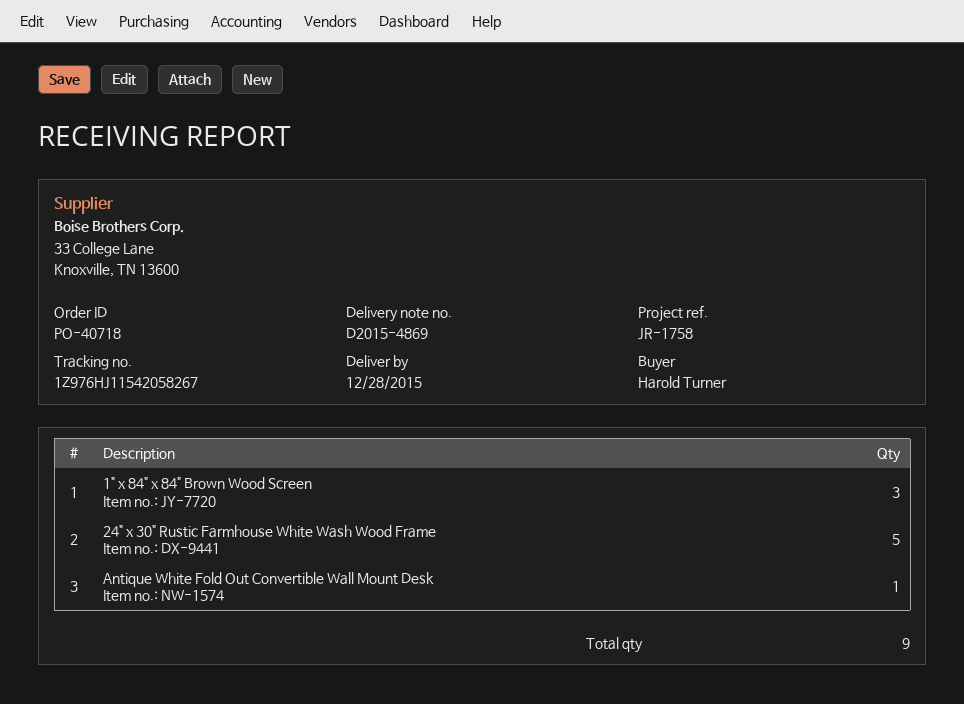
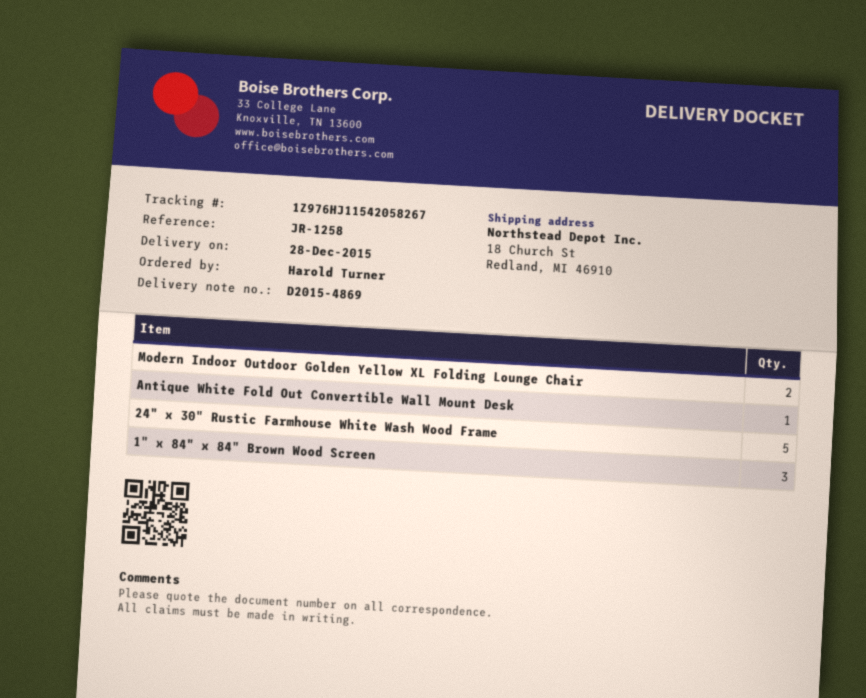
reference: JR-1758 -> JR-1258
Modern Indoor Outdoor Golden Yellow XL Folding Lounge Chair: none -> 2

